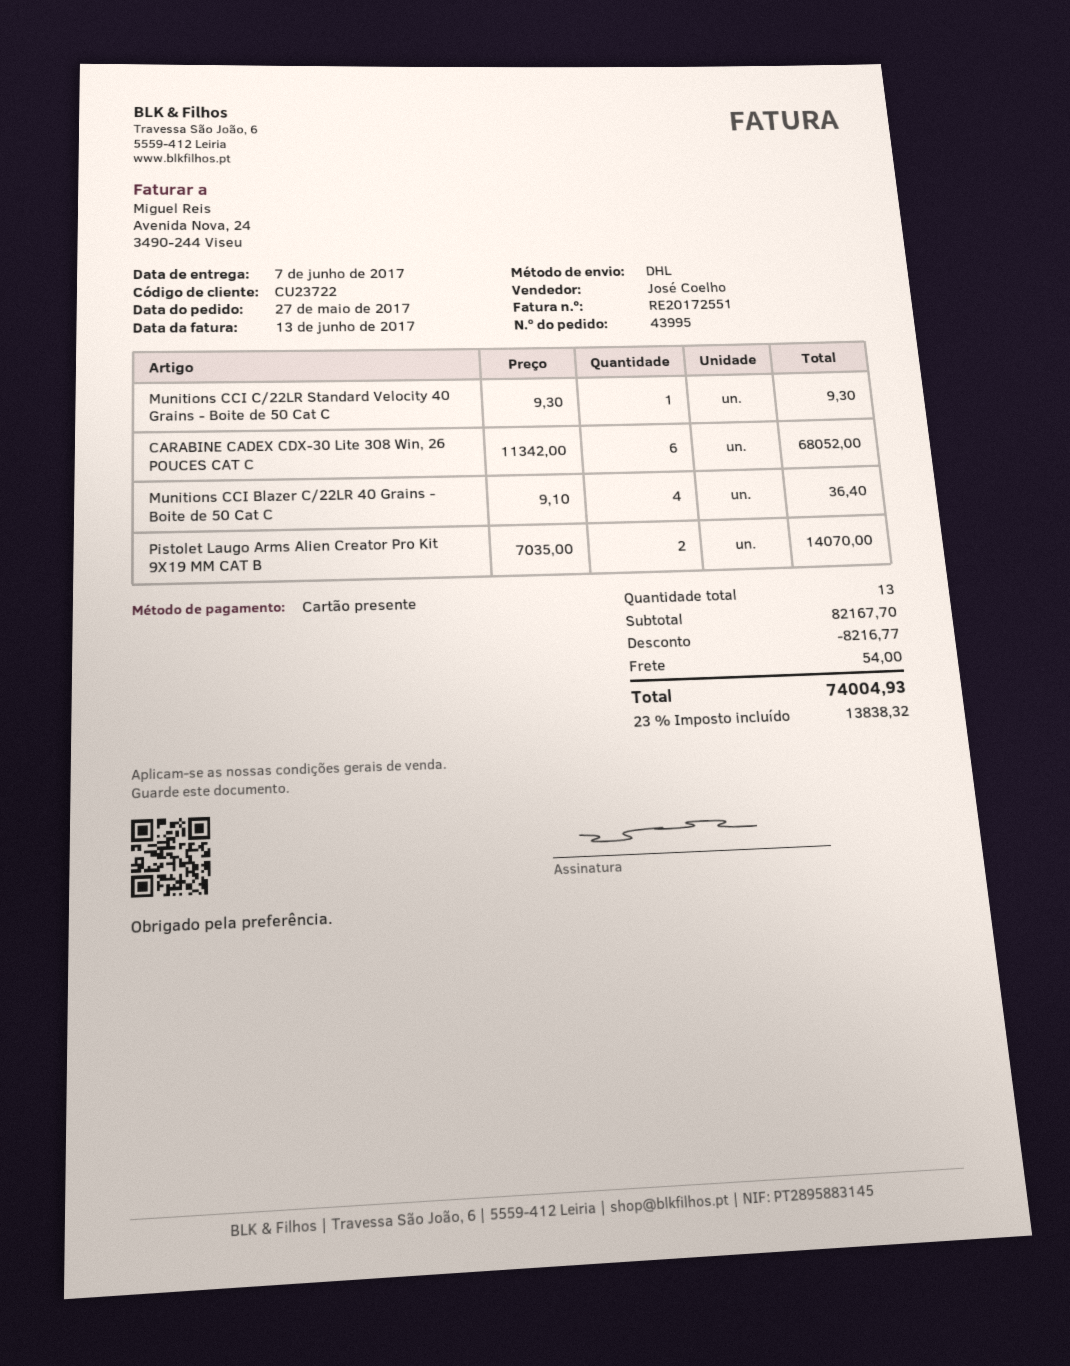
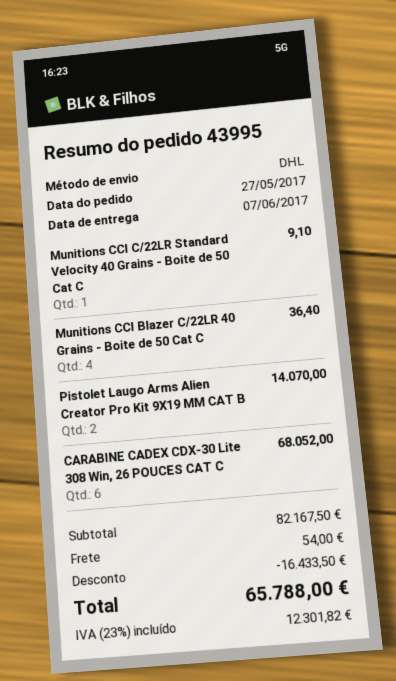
Munitions CCI C/22LR Standard Velocity 40 Grains - Boite de 50 Cat C: 1 for 9.30 -> 1 for 9.10
subtotal: 82167.70 -> 82167.50
discount: 8216.77 -> 16433.50
tax: 23% = 13838.32 -> 23% = 12301.82
total: 74004.93 -> 65788.00

